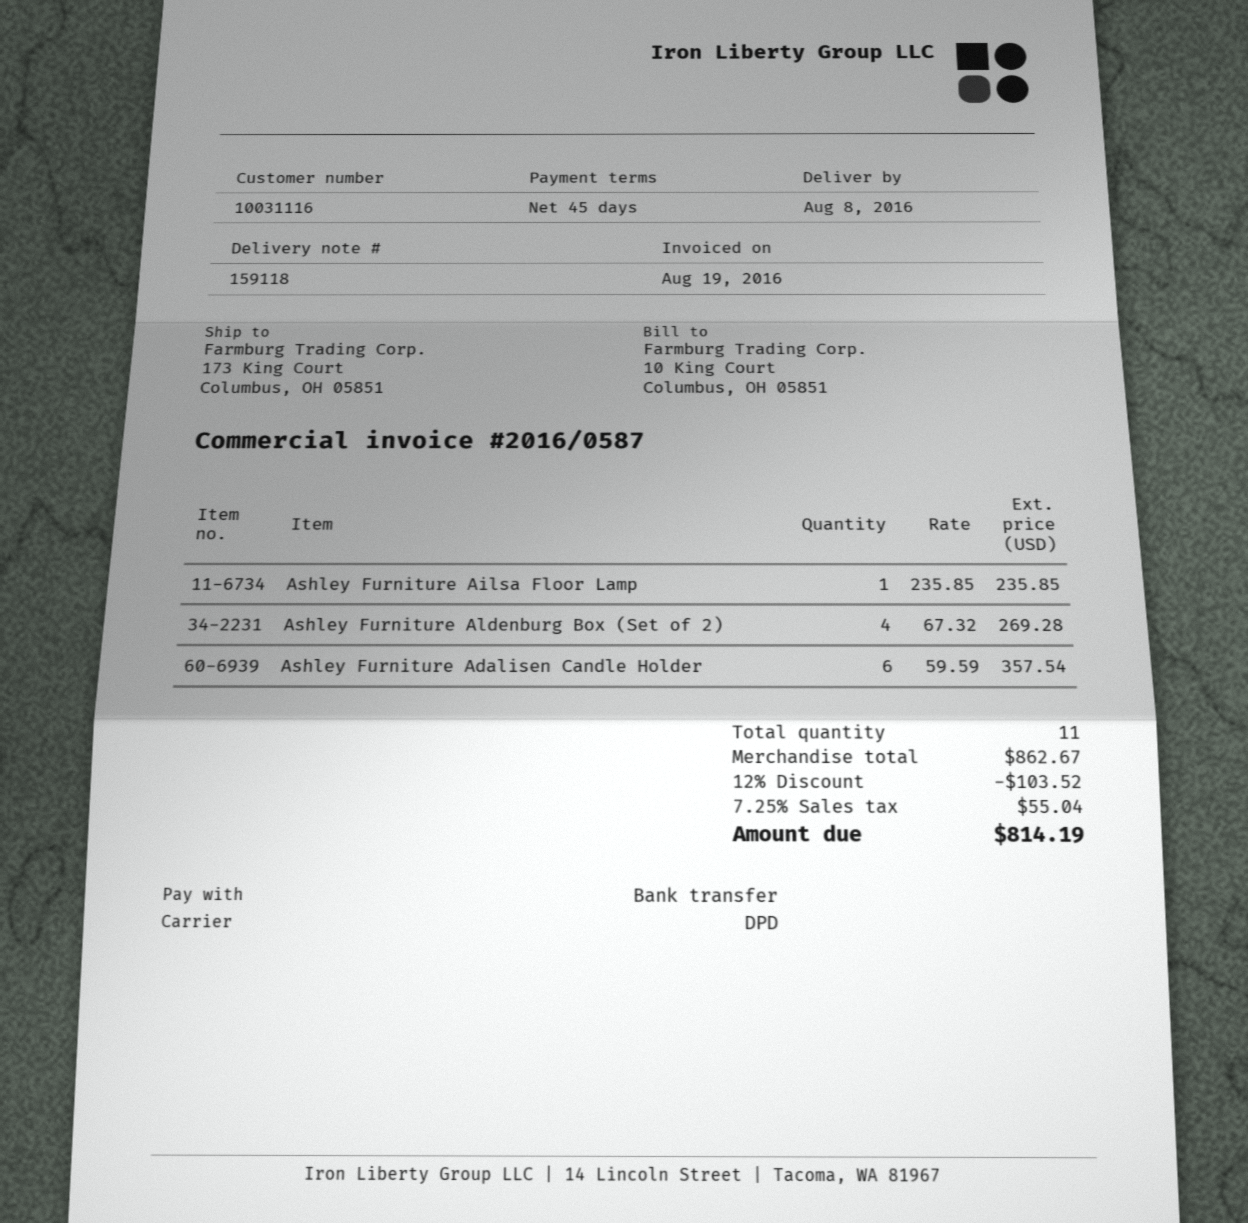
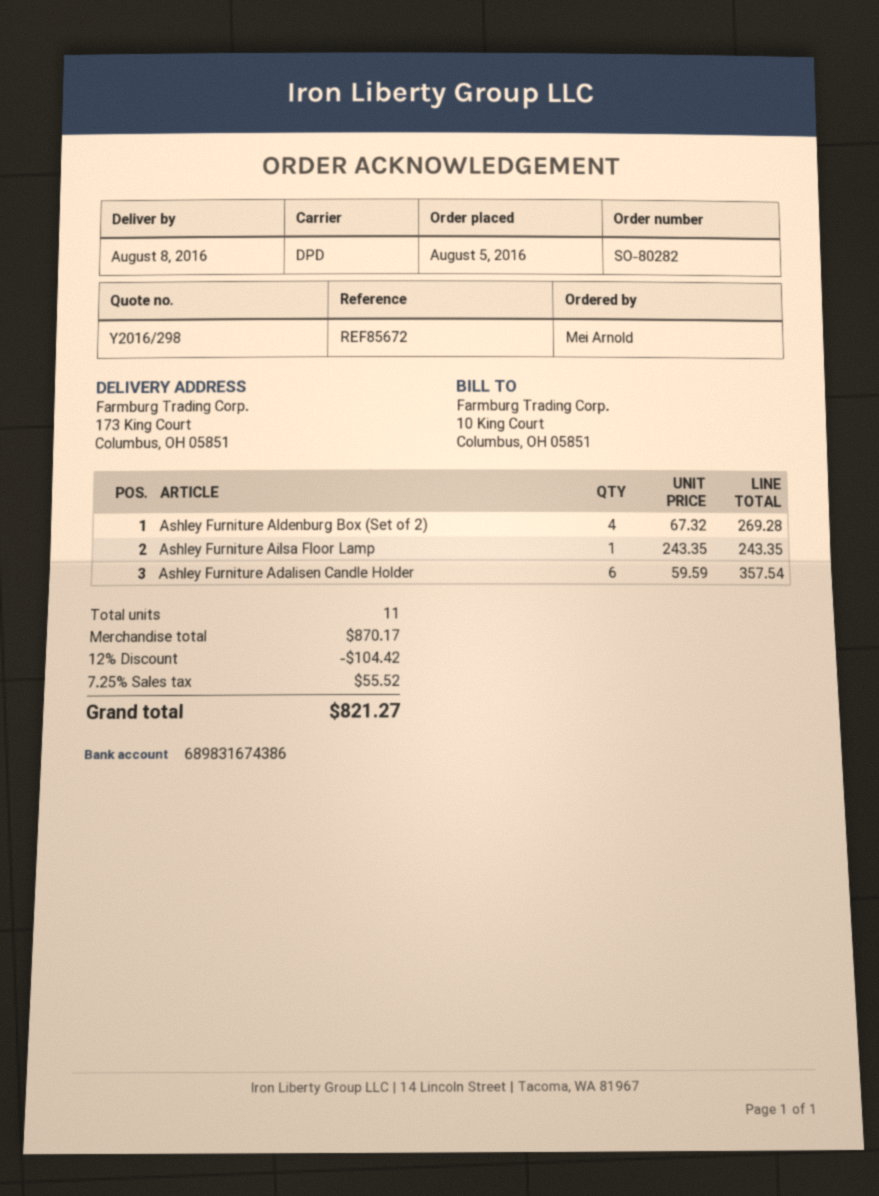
Ashley Furniture Ailsa Floor Lamp: 1 x 235.85 = 235.85 -> 1 x 243.35 = 243.35
subtotal: 862.67 -> 870.17
discount: 12% = 103.52 -> 12% = 104.42
tax: 7.25% = 55.04 -> 7.25% = 55.52
total: 814.19 -> 821.27

